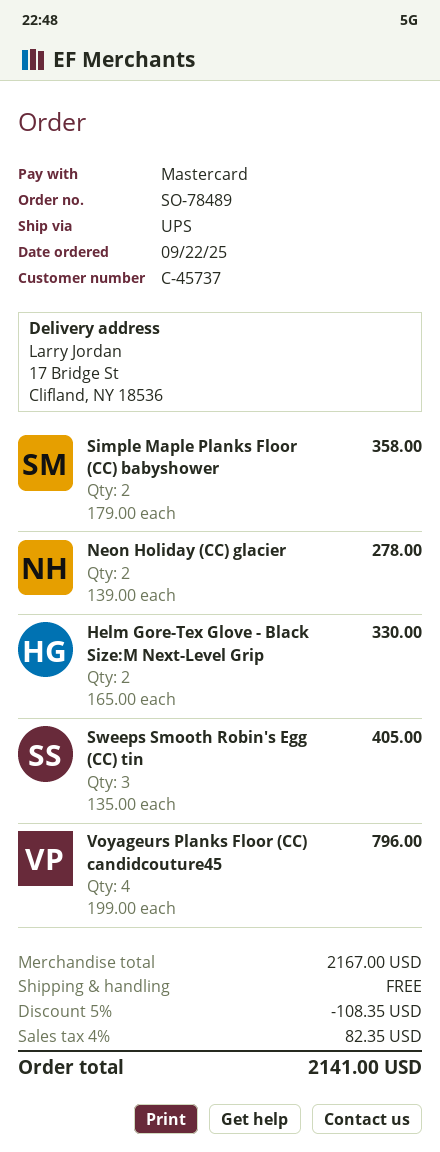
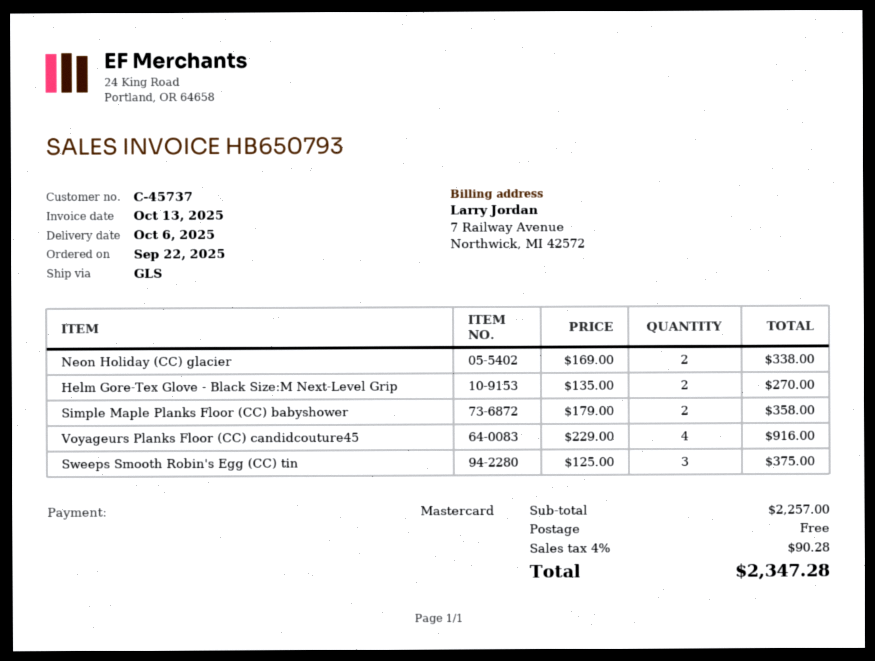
shipping method: UPS -> GLS
Neon Holiday (CC) glacier: 2 x 139.00 = 278.00 -> 2 x 169.00 = 338.00
Helm Gore-Tex Glove - Black Size:M Next-Level Grip: 2 x 165.00 = 330.00 -> 2 x 135.00 = 270.00
Sweeps Smooth Robin's Egg (CC) tin: 3 x 135.00 = 405.00 -> 3 x 125.00 = 375.00
Voyageurs Planks Floor (CC) candidcouture45: 4 x 199.00 = 796.00 -> 4 x 229.00 = 916.00
subtotal: 2167.00 -> 2257.00
discount: 5% = 108.35 -> none
tax: 4% = 82.35 -> 4% = 90.28
total: 2141.00 -> 2347.28

